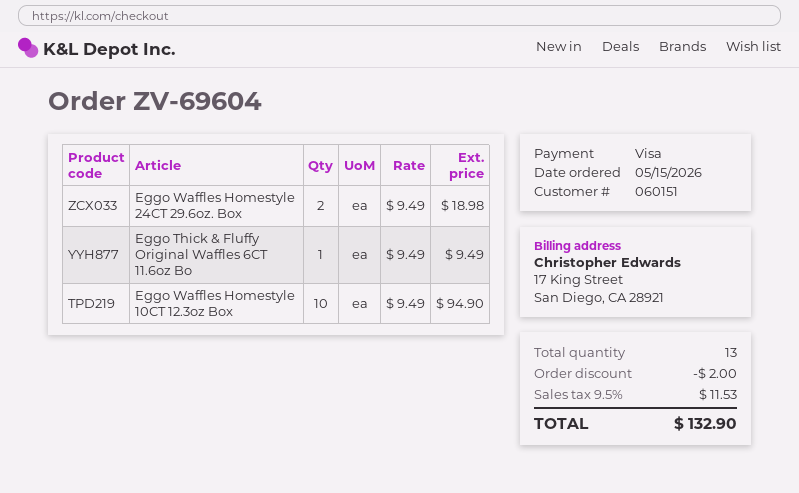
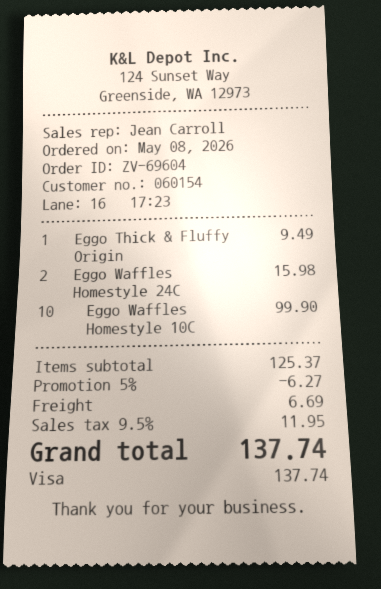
order date: 2026-05-15 -> 2026-05-08
customer number: 060151 -> 060154
Eggo Waffles Homestyle 24CT 29.6oz. Box: 2 for 18.98 -> 2 for 15.98
Eggo Waffles Homestyle 10CT 12.3oz Box: 10 for 94.90 -> 10 for 99.90
discount: 2.00 -> 6.27
shipping: none -> 6.69
tax: 9.5% = 11.53 -> 9.5% = 11.95
total: 132.90 -> 137.74

